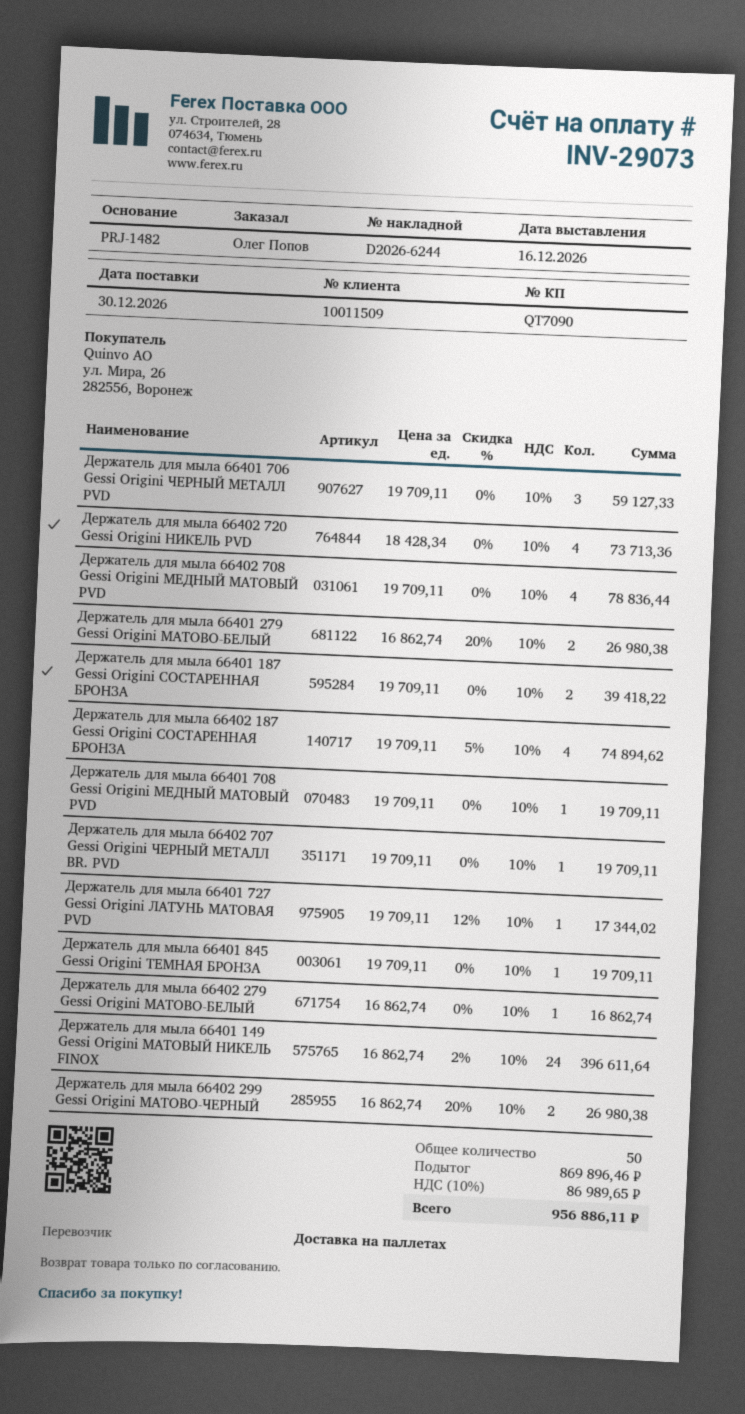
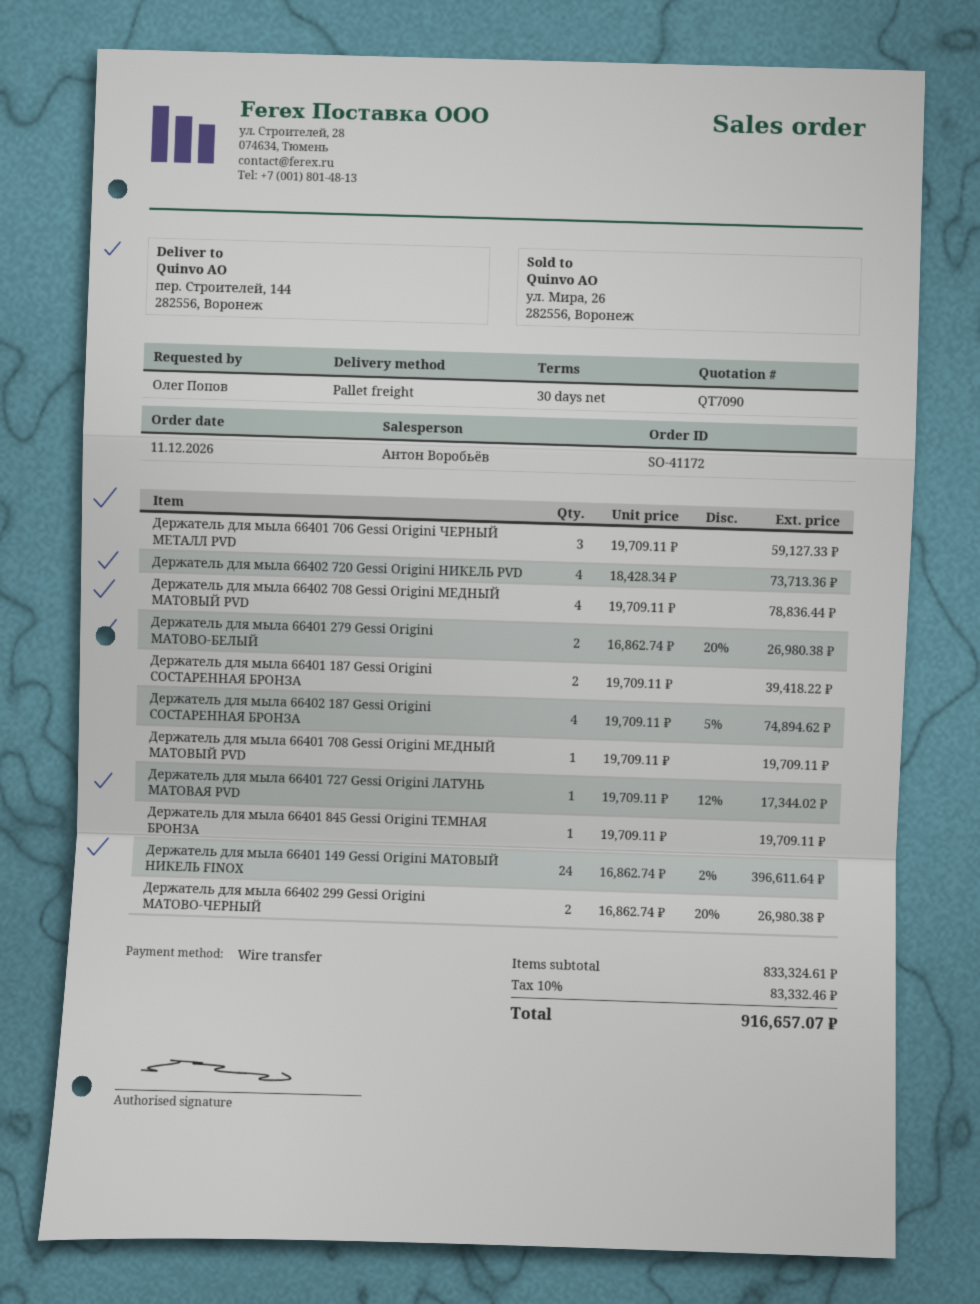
Держатель для мыла 66402 707 Gessi Origini ЧЕРНЫЙ МЕТАЛЛ BR. PVD: 1 x 19709.11 = 19709.11 -> none
Держатель для мыла 66402 279 Gessi Origini МАТОВО-БЕЛЫЙ: 1 x 16862.74 = 16862.74 -> none
subtotal: 869896.46 -> 833324.61
tax: 10% = 86989.65 -> 10% = 83332.46
total: 956886.11 -> 916657.07

